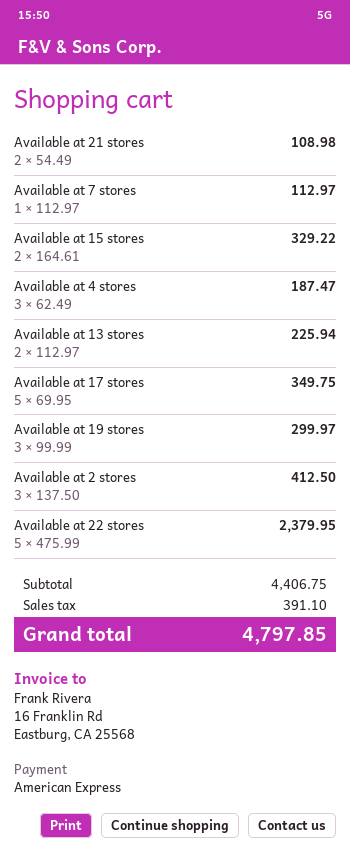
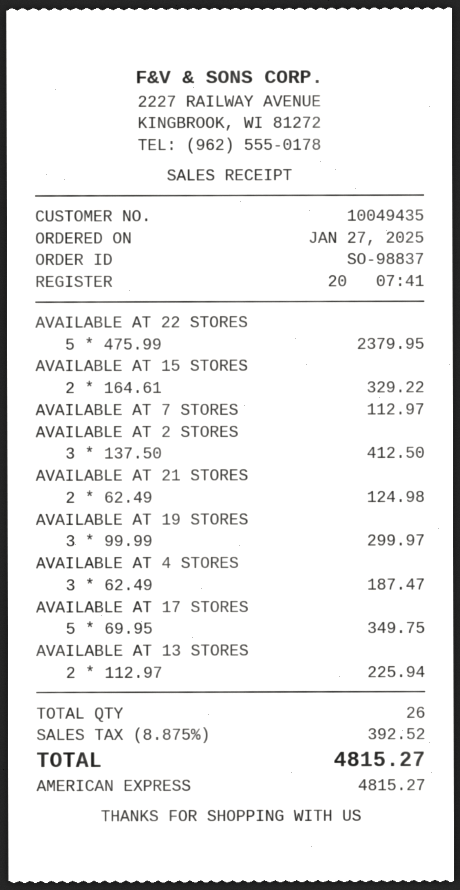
Available at 21 stores: 2 x 54.49 = 108.98 -> 2 x 62.49 = 124.98
tax: 391.10 -> 392.52
total: 4797.85 -> 4815.27

